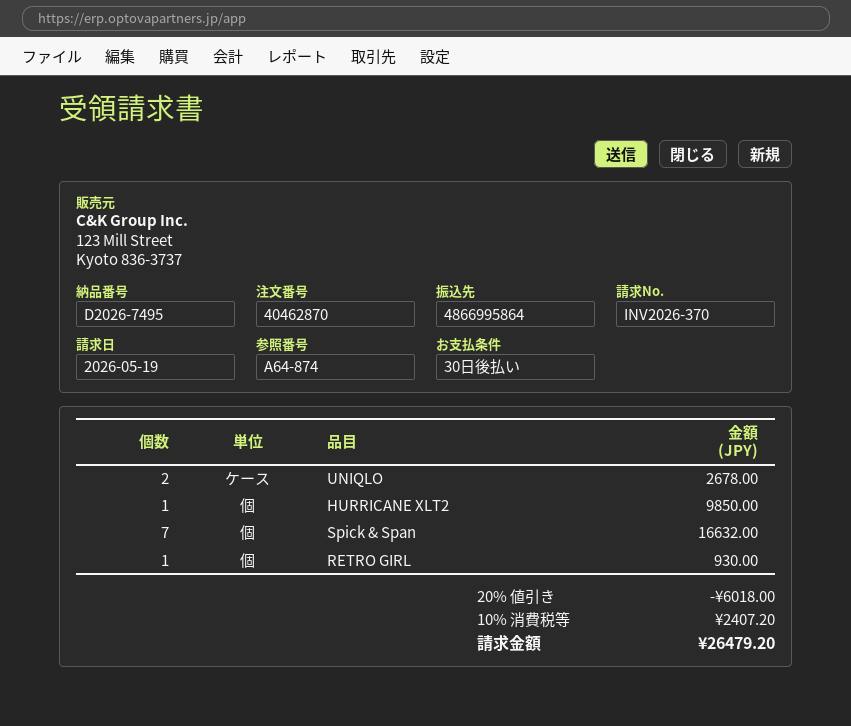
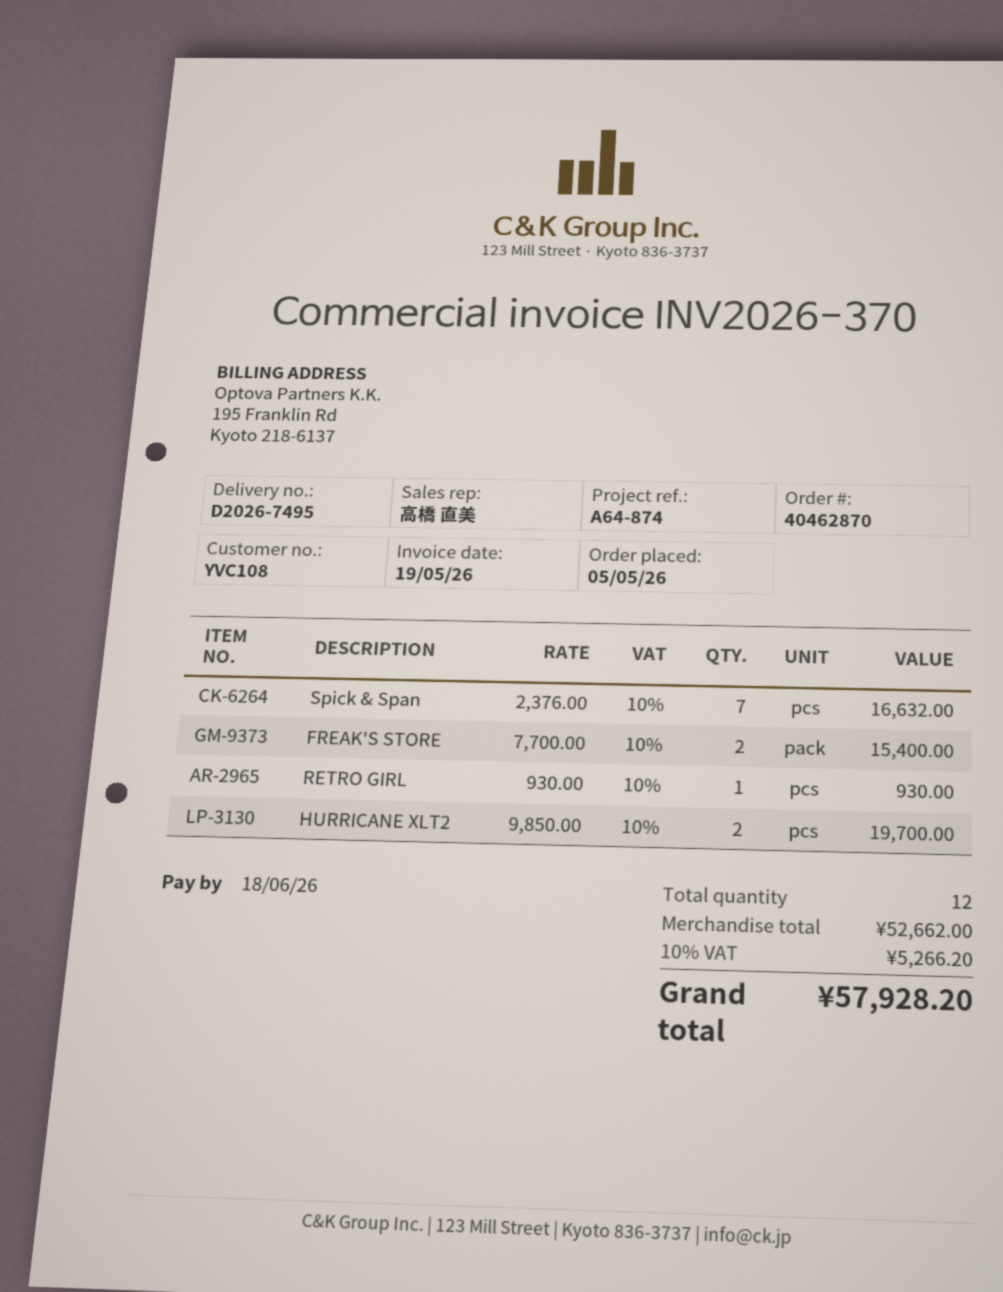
UNIQLO: 2 for 2678.00 -> none
HURRICANE XLT2: 1 for 9850.00 -> 2 for 19700.00
FREAK'S STORE: none -> 2 for 15400.00
discount: 20% = 6018.00 -> none
tax: 10% = 2407.20 -> 10% = 5266.20
total: 26479.20 -> 57928.20

